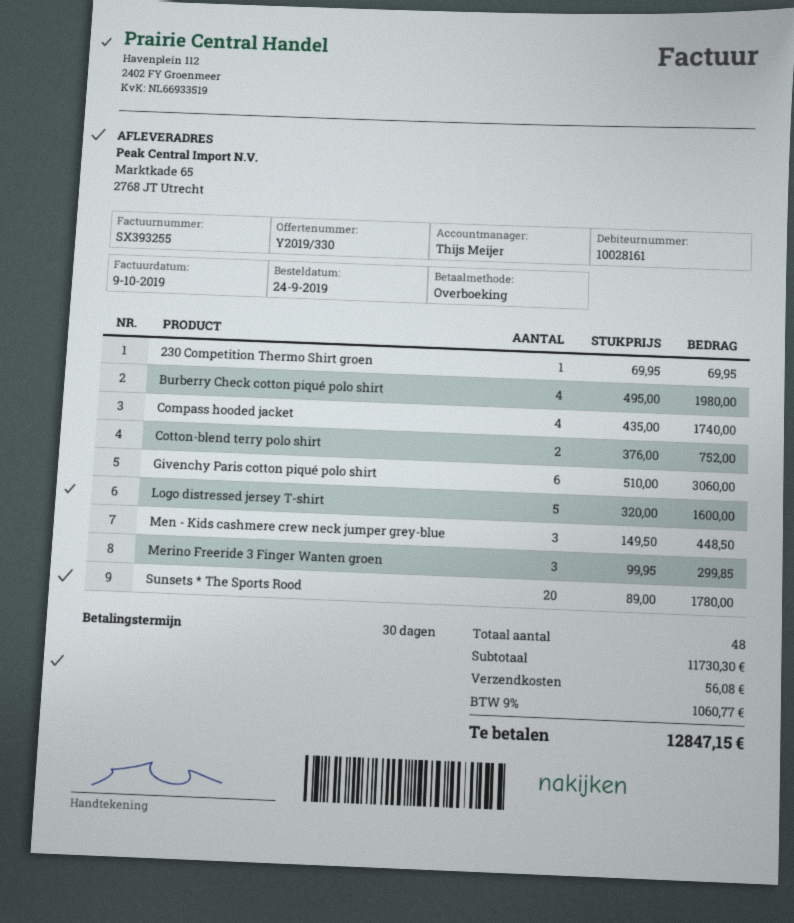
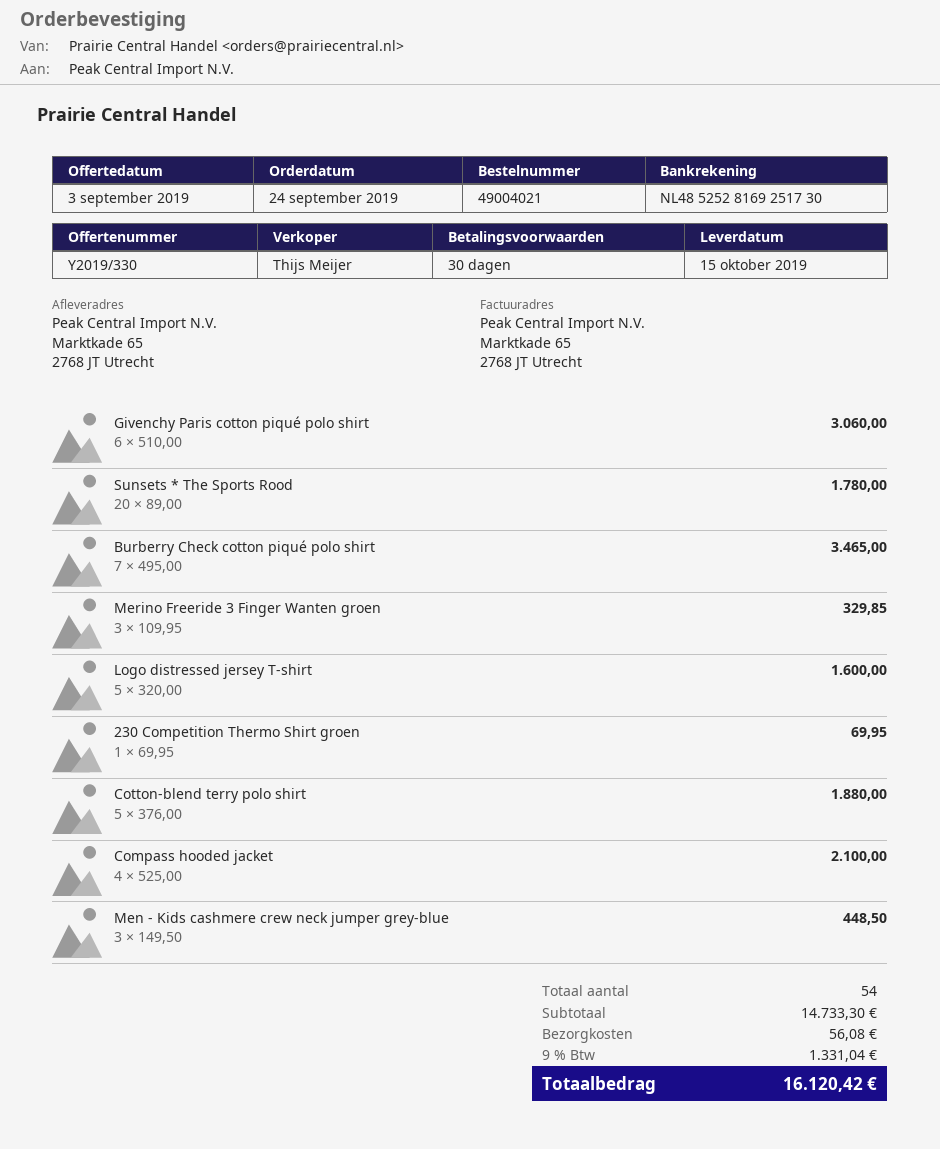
Burberry Check cotton piqué polo shirt: 4 x 495.00 = 1980.00 -> 7 x 495.00 = 3465.00
Compass hooded jacket: 4 x 435.00 = 1740.00 -> 4 x 525.00 = 2100.00
Cotton-blend terry polo shirt: 2 x 376.00 = 752.00 -> 5 x 376.00 = 1880.00
Merino Freeride 3 Finger Wanten groen: 3 x 99.95 = 299.85 -> 3 x 109.95 = 329.85
total quantity: 48 -> 54
subtotal: 11730.30 -> 14733.30
tax: 9% = 1060.77 -> 9% = 1331.04
total: 12847.15 -> 16120.42

